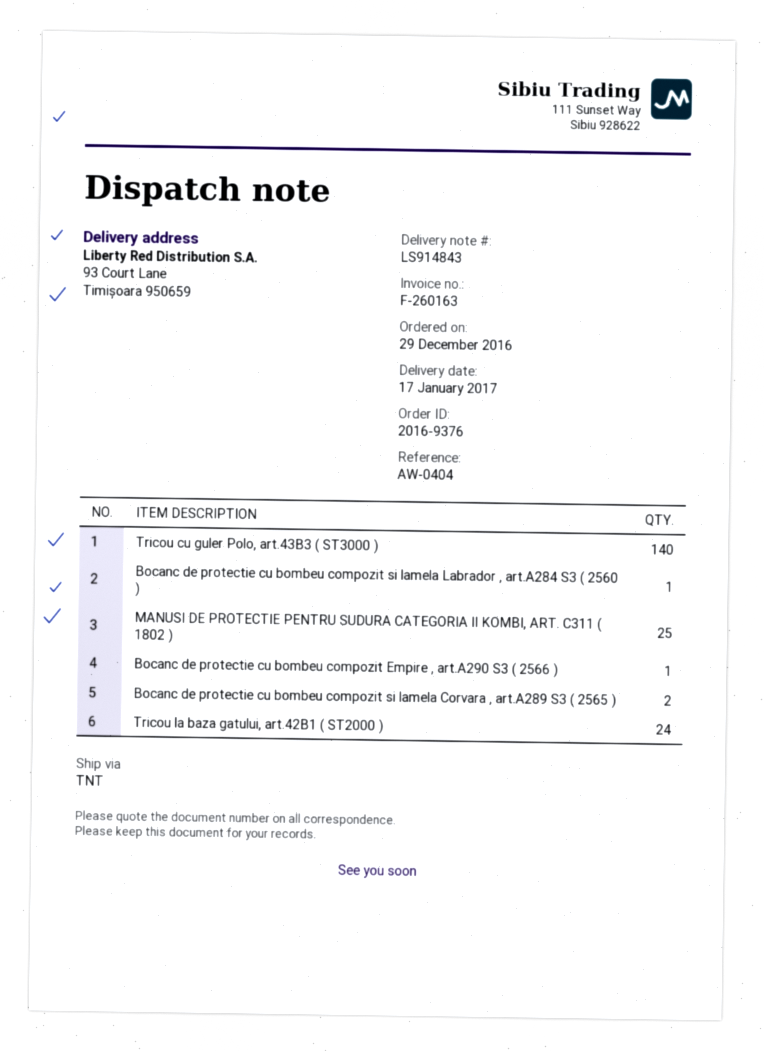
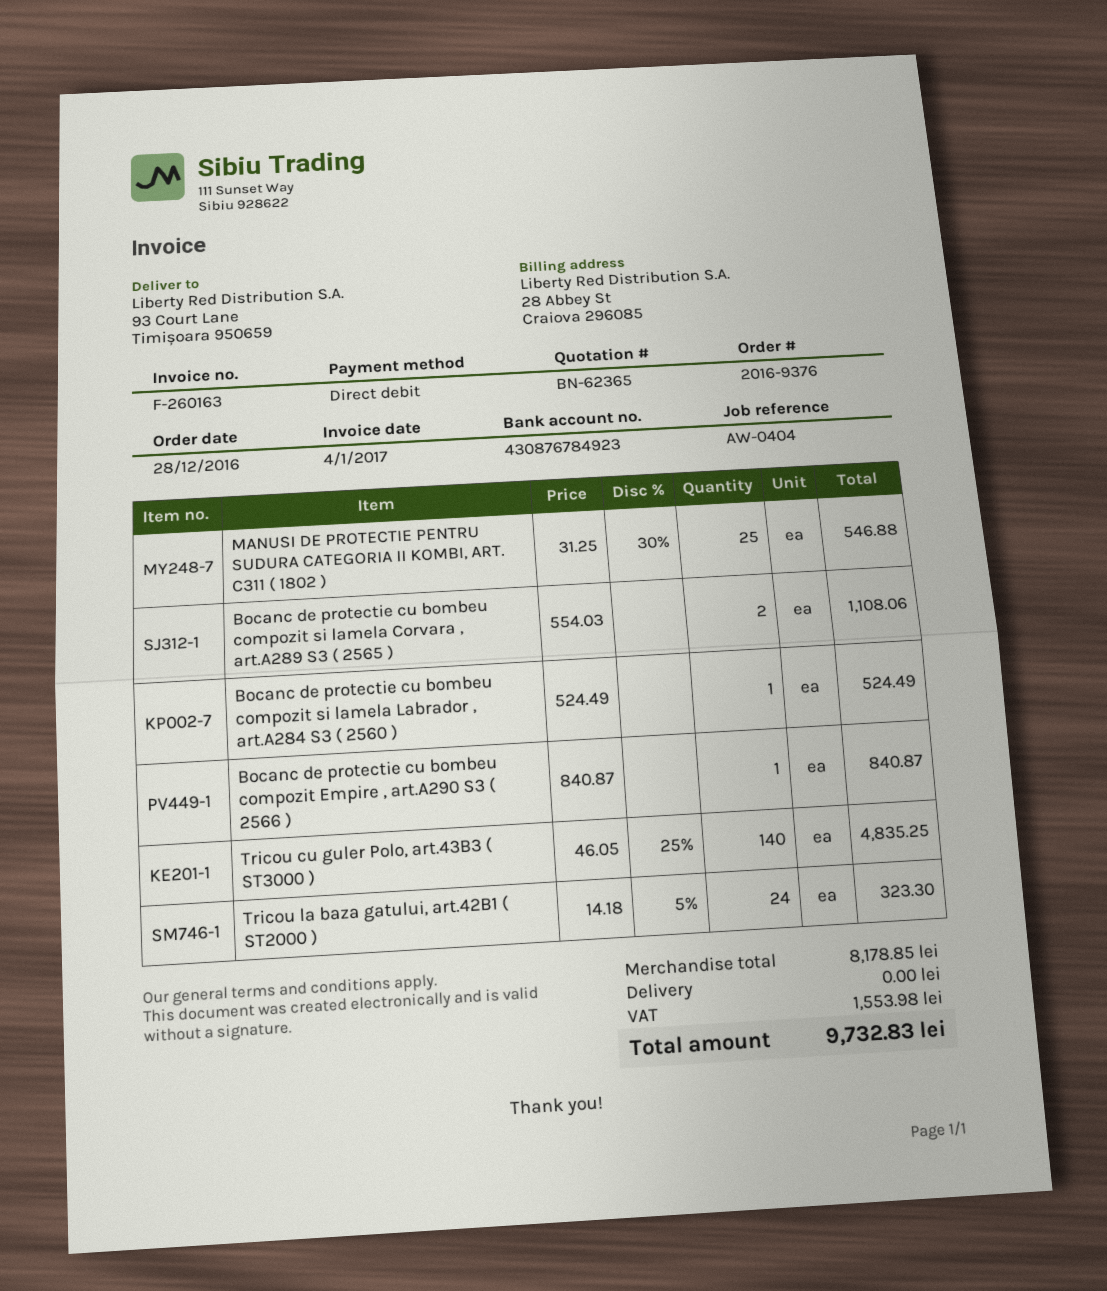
order date: 2016-12-29 -> 2016-12-28

